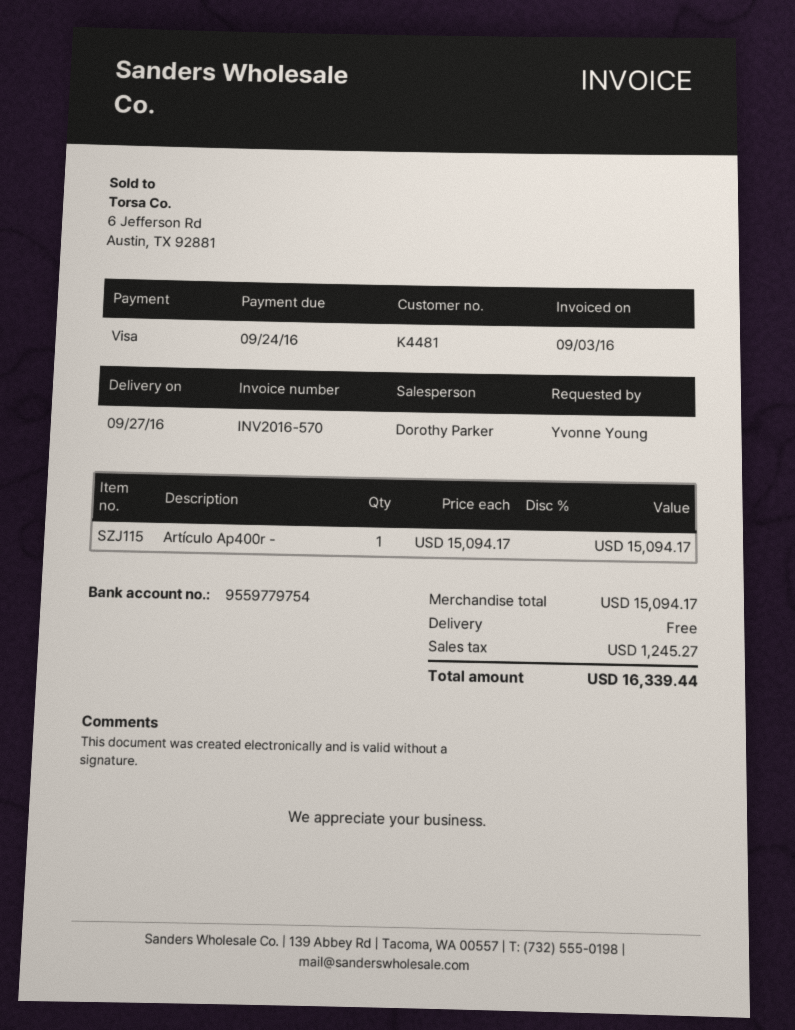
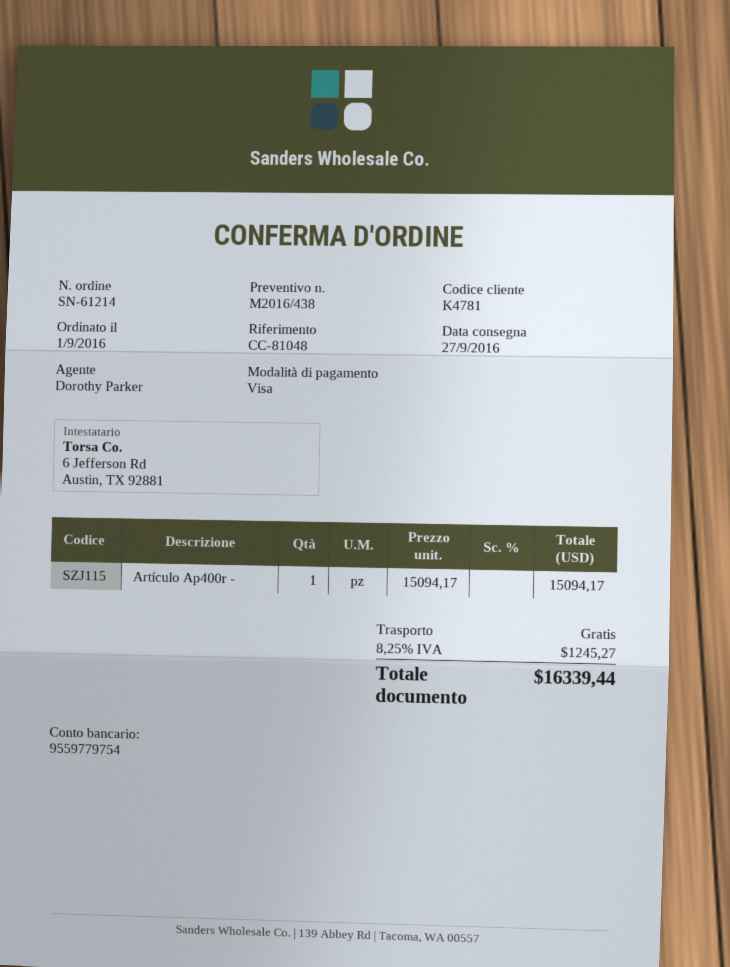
customer number: K4481 -> K4781

